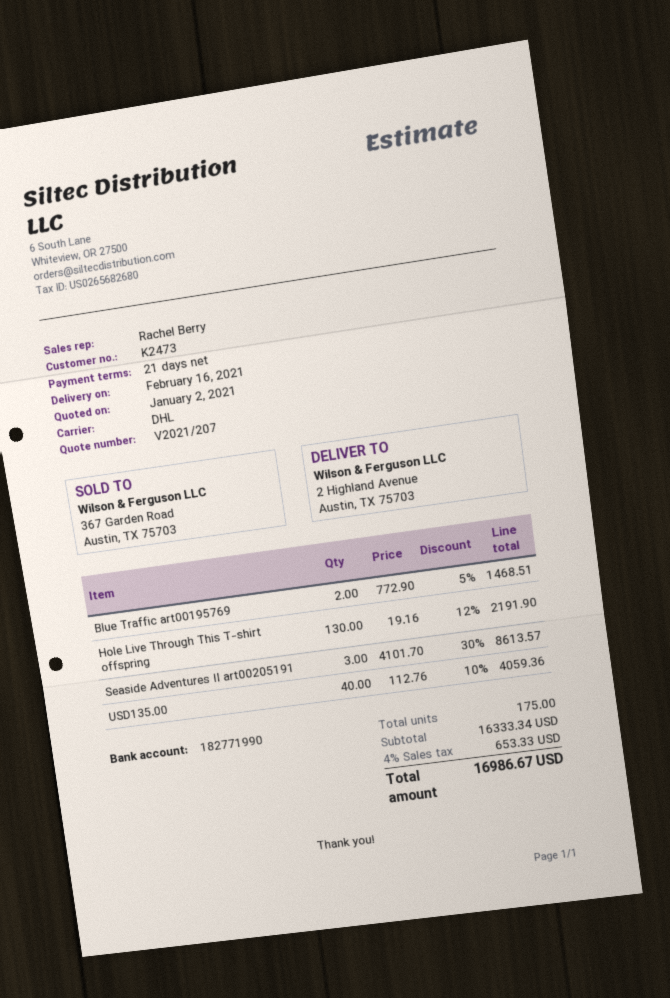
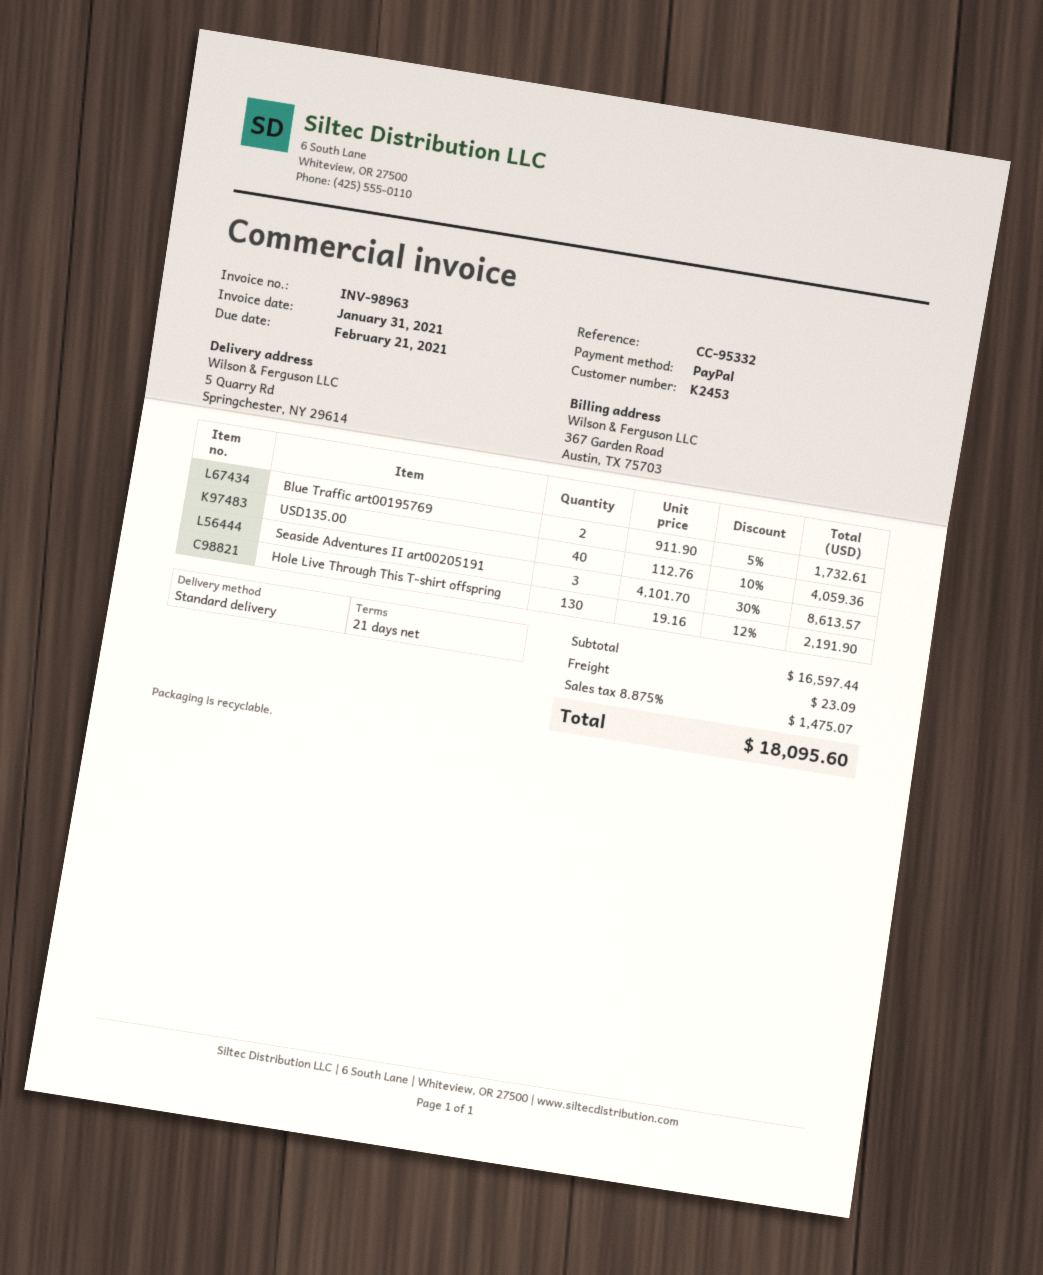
customer number: K2473 -> K2453
shipping method: DHL -> standard
ship to: 2 Highland Avenue, Austin, TX 75703 -> 5 Quarry Rd, Springchester, NY 29614
Blue Traffic art00195769: 2 x 772.90 - 5% = 1468.51 -> 2 x 911.90 - 5% = 1732.61
subtotal: 16333.34 -> 16597.44
shipping: none -> 23.09
tax: 4% = 653.33 -> 8.875% = 1475.07
total: 16986.67 -> 18095.60

